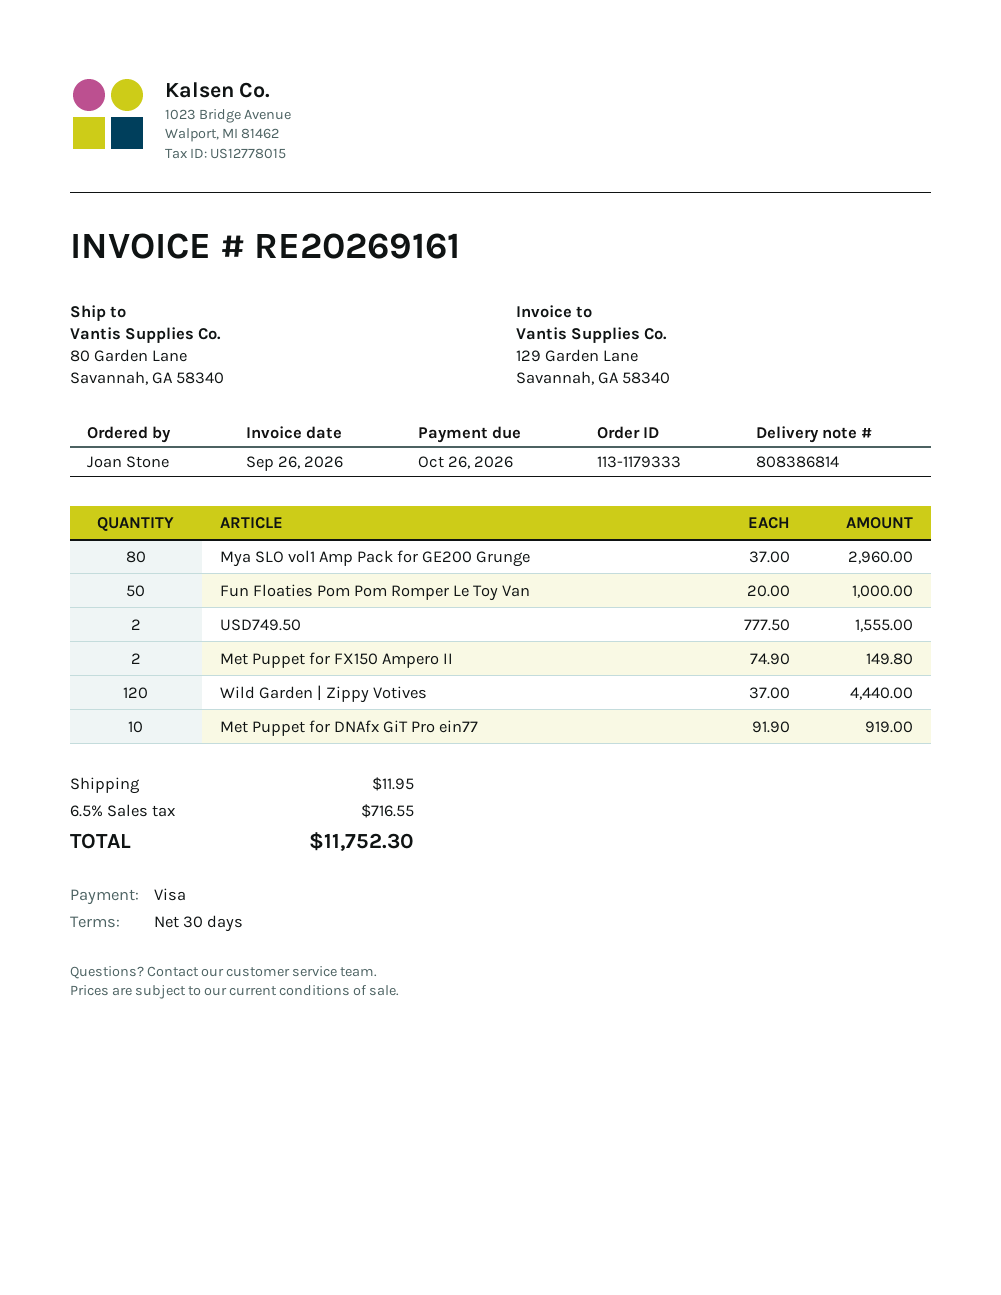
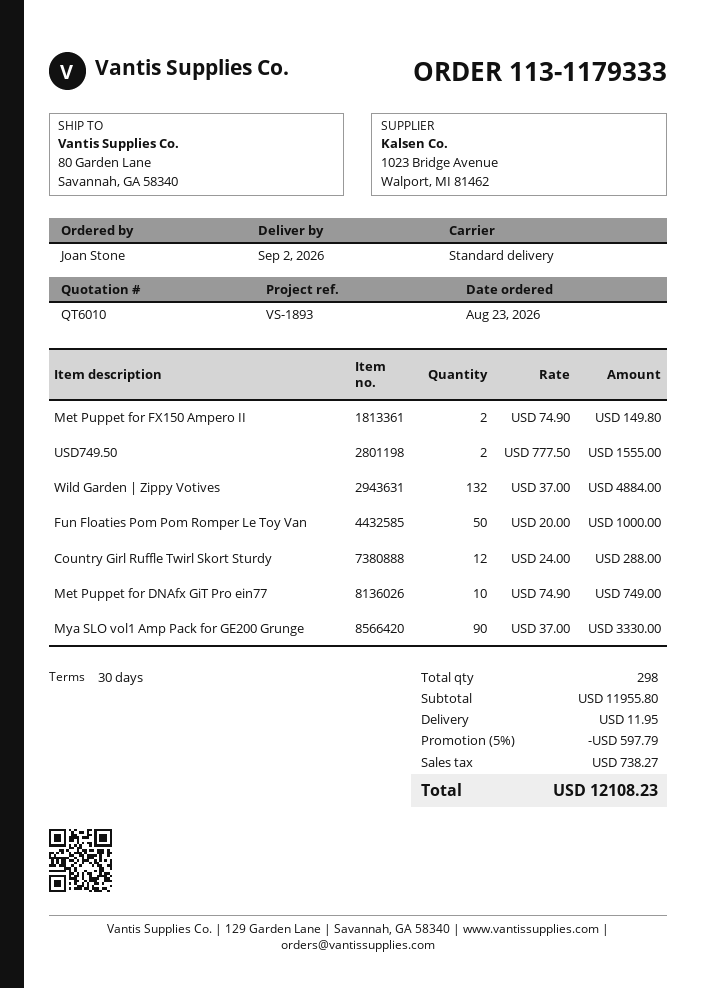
Mya SLO vol1 Amp Pack for GE200 Grunge: 80 x 37.00 = 2960.00 -> 90 x 37.00 = 3330.00
Wild Garden | Zippy Votives: 120 x 37.00 = 4440.00 -> 132 x 37.00 = 4884.00
Met Puppet for DNAfx GiT Pro ein77: 10 x 91.90 = 919.00 -> 10 x 74.90 = 749.00
Country Girl Ruffle Twirl Skort Sturdy: none -> 12 x 24.00 = 288.00
discount: none -> 5% = 597.79
tax: 716.55 -> 738.27
total: 11752.30 -> 12108.23

